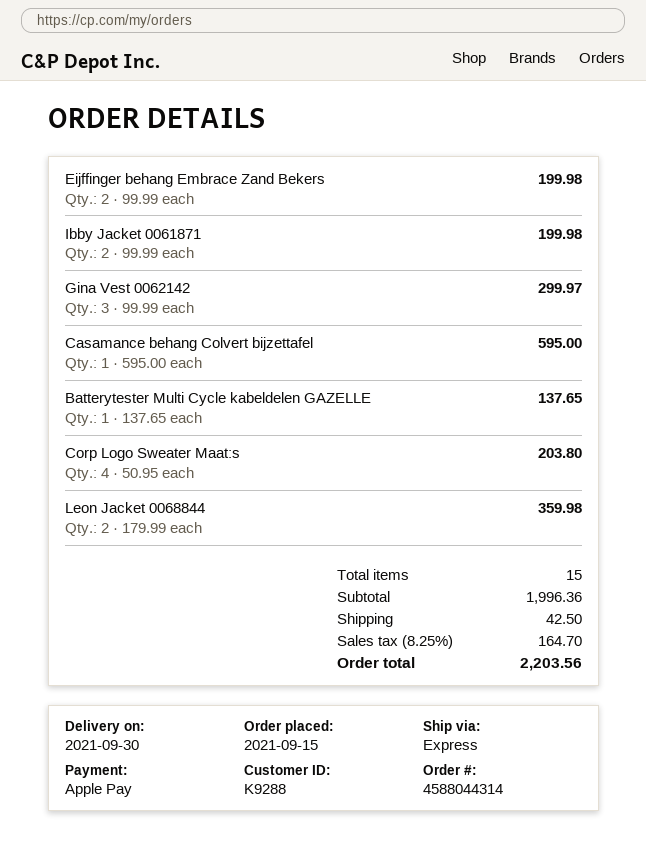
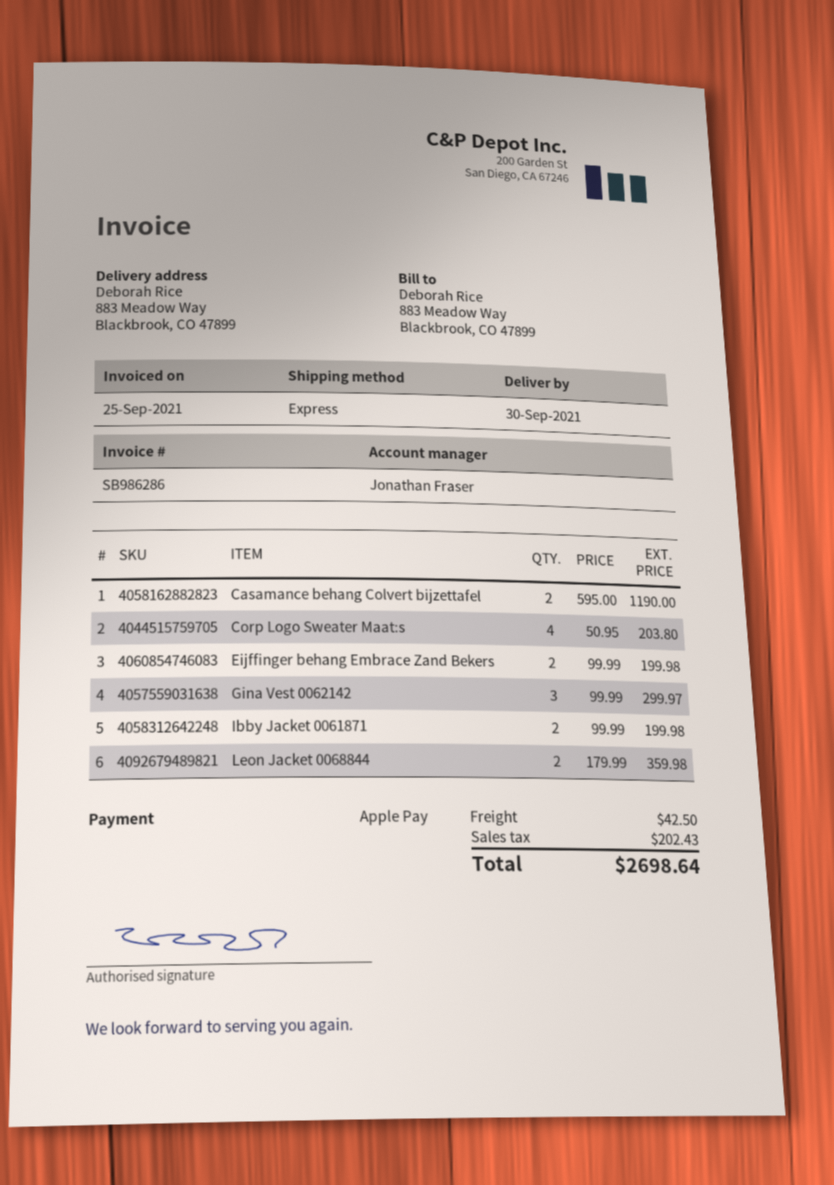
Casamance behang Colvert bijzettafel: 1 x 595.00 = 595.00 -> 2 x 595.00 = 1190.00
Batterytester Multi Cycle kabeldelen GAZELLE: 1 x 137.65 = 137.65 -> none
tax: 164.70 -> 202.43
total: 2203.56 -> 2698.64

